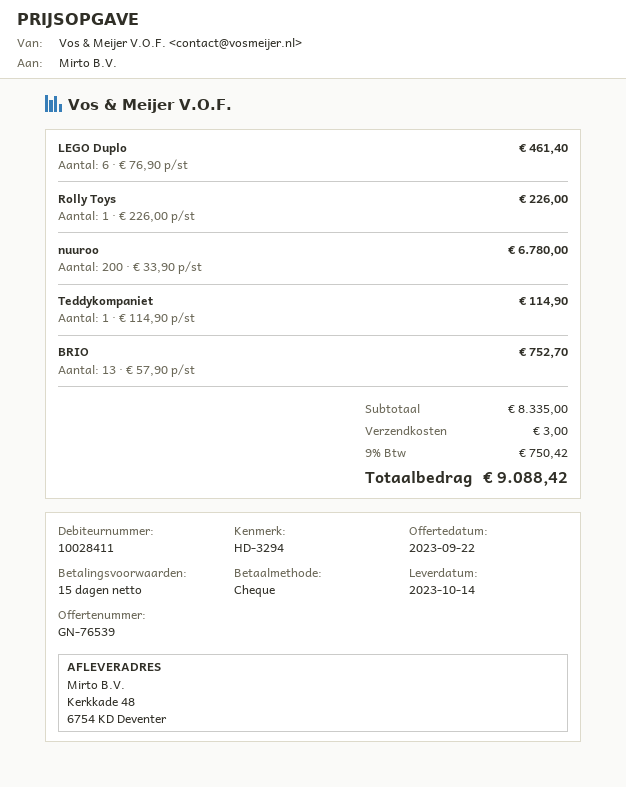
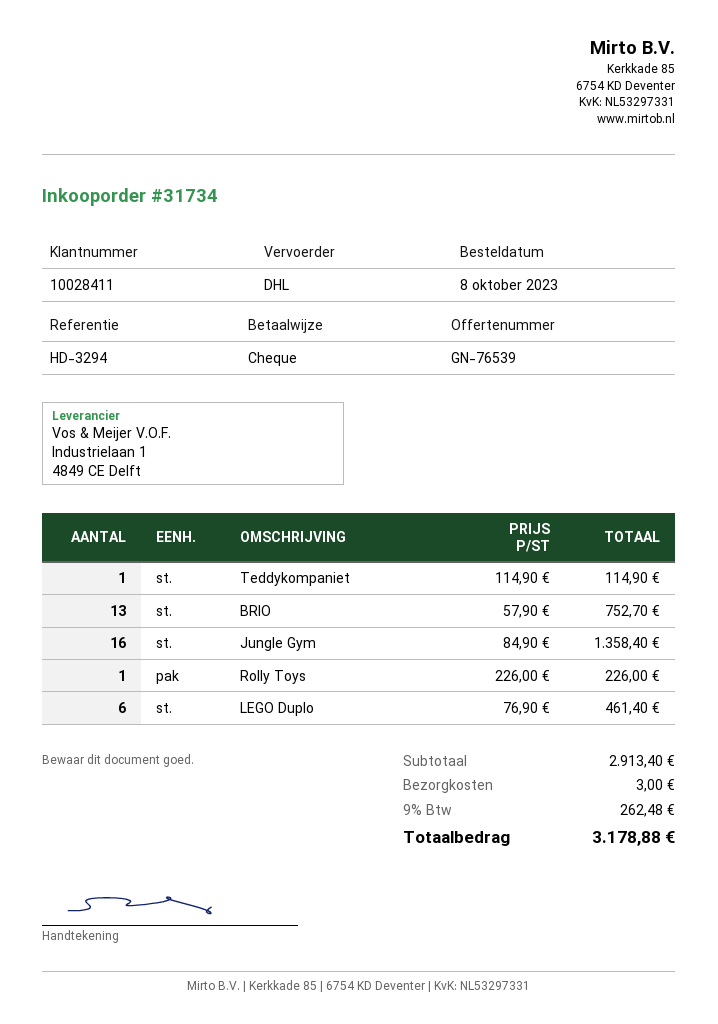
nuuroo: 200 x 33.90 = 6780.00 -> none
Jungle Gym: none -> 16 x 84.90 = 1358.40
subtotal: 8335.00 -> 2913.40
tax: 9% = 750.42 -> 9% = 262.48
total: 9088.42 -> 3178.88

